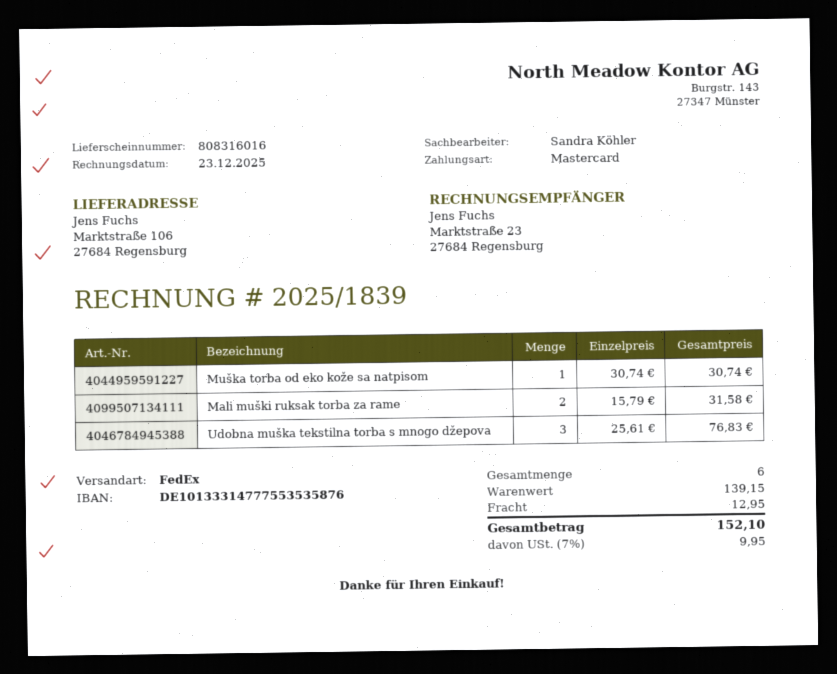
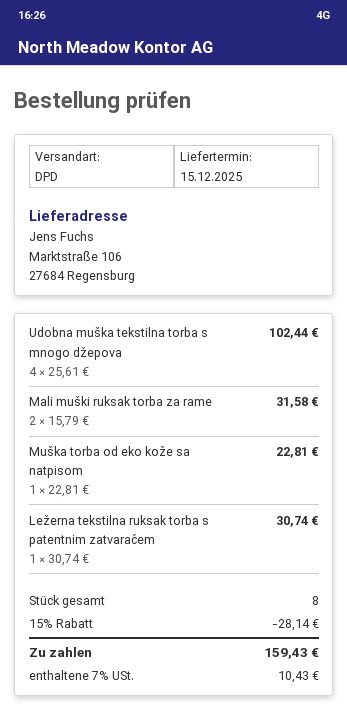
shipping method: FedEx -> DPD
Muška torba od eko kože sa natpisom: 1 x 30.74 = 30.74 -> 1 x 22.81 = 22.81
Udobna muška tekstilna torba s mnogo džepova: 3 x 25.61 = 76.83 -> 4 x 25.61 = 102.44
Ležerna tekstilna ruksak torba s patentnim zatvaračem: none -> 1 x 30.74 = 30.74
total quantity: 6 -> 8
discount: none -> 15% = 28.14
shipping: 12.95 -> none
tax: 7% = 9.95 -> 7% = 10.43
total: 152.10 -> 159.43

